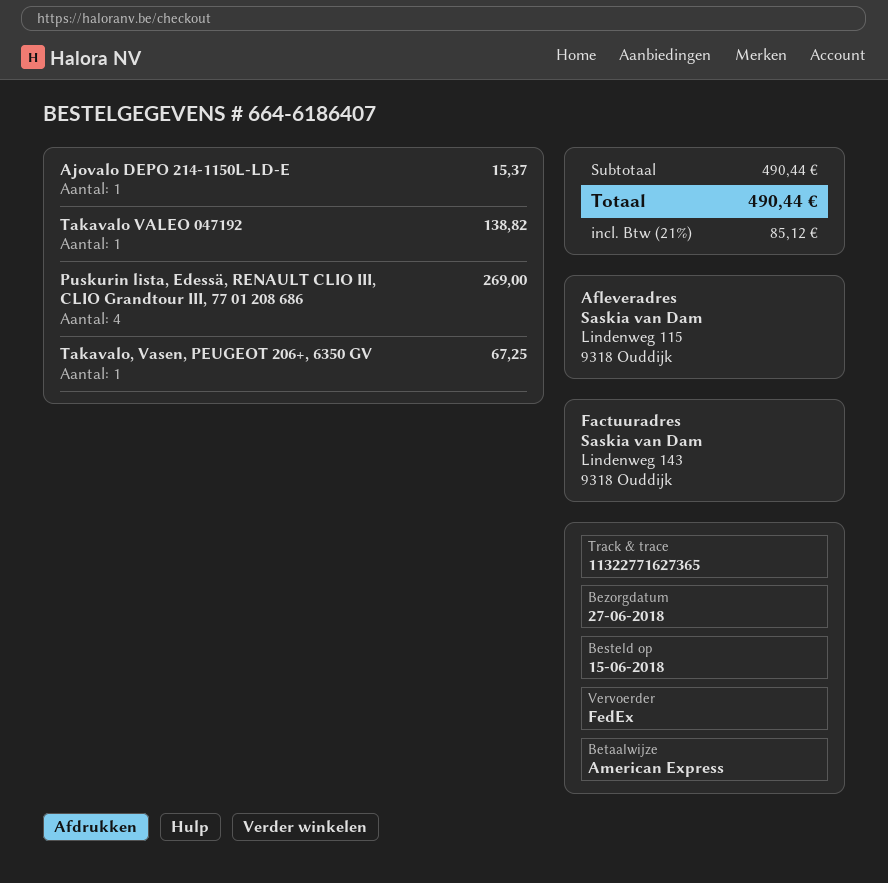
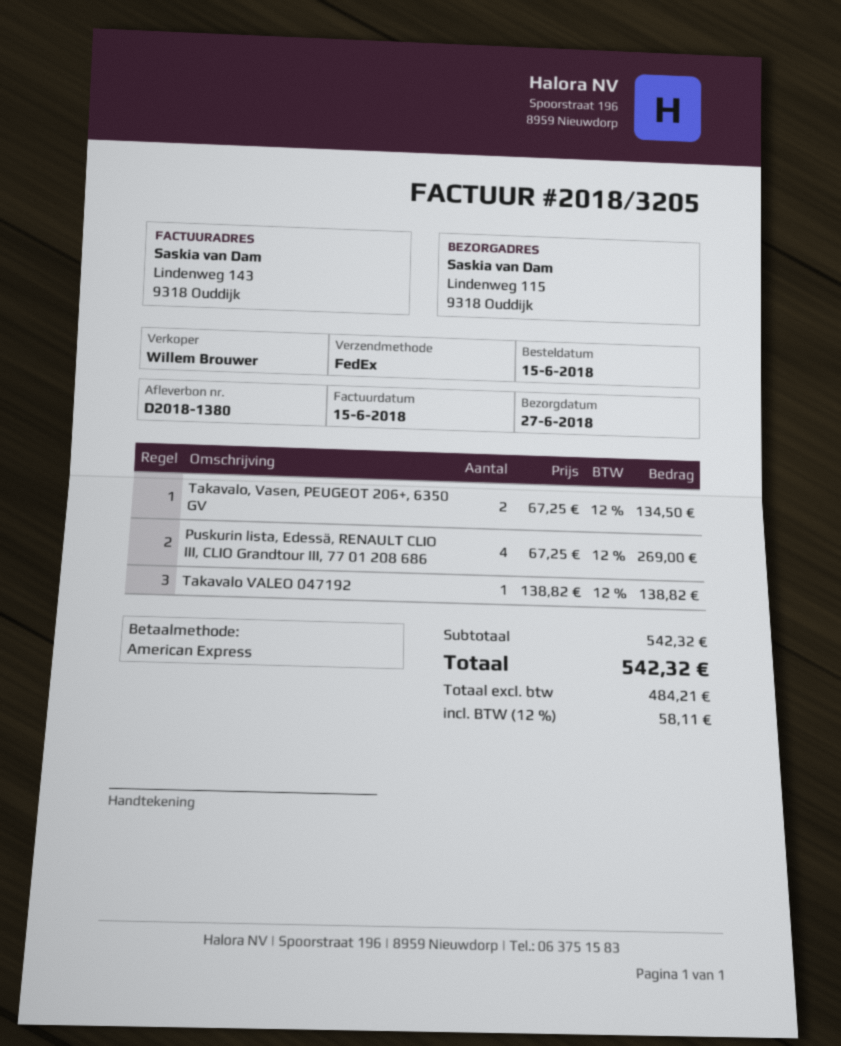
Ajovalo DEPO 214-1150L-LD-E: 1 for 15.37 -> none
Takavalo, Vasen, PEUGEOT 206+, 6350 GV: 1 for 67.25 -> 2 for 134.50
subtotal: 490.44 -> 542.32
tax: 21% = 85.12 -> 12% = 58.11
total: 490.44 -> 542.32

